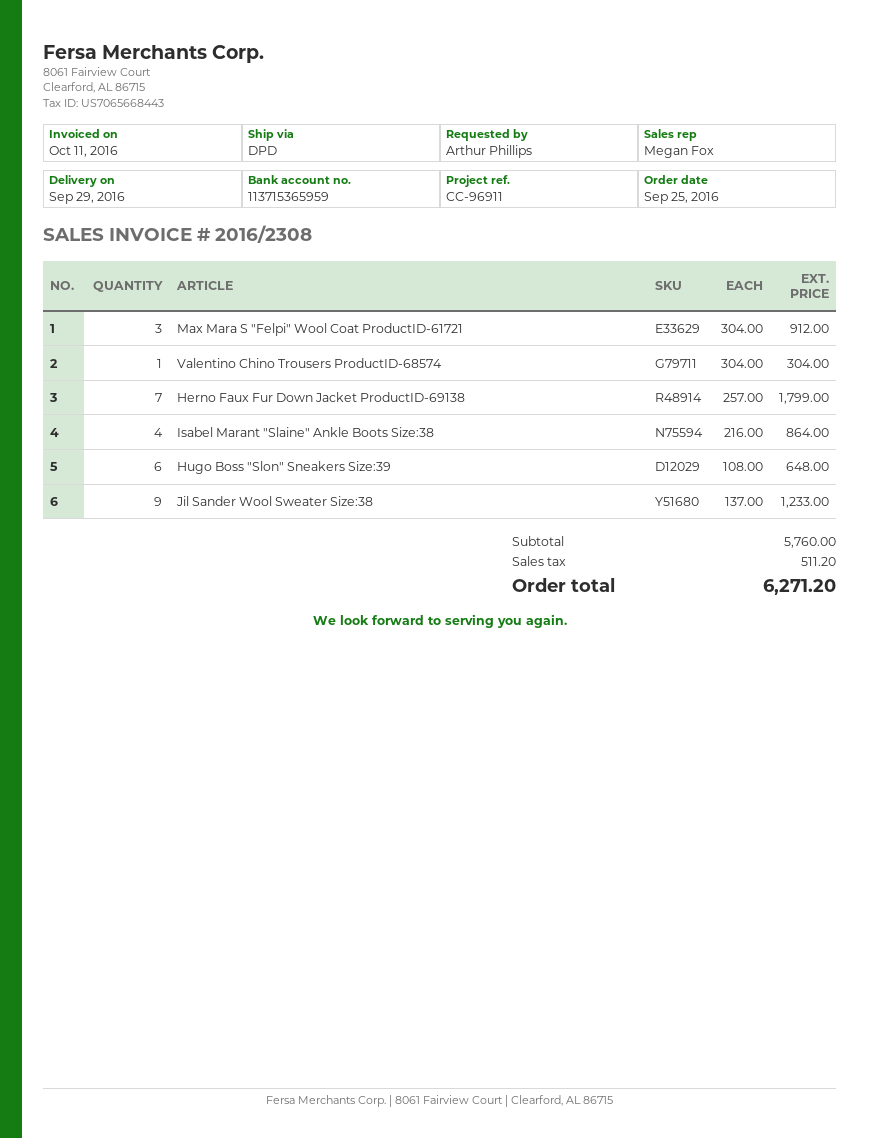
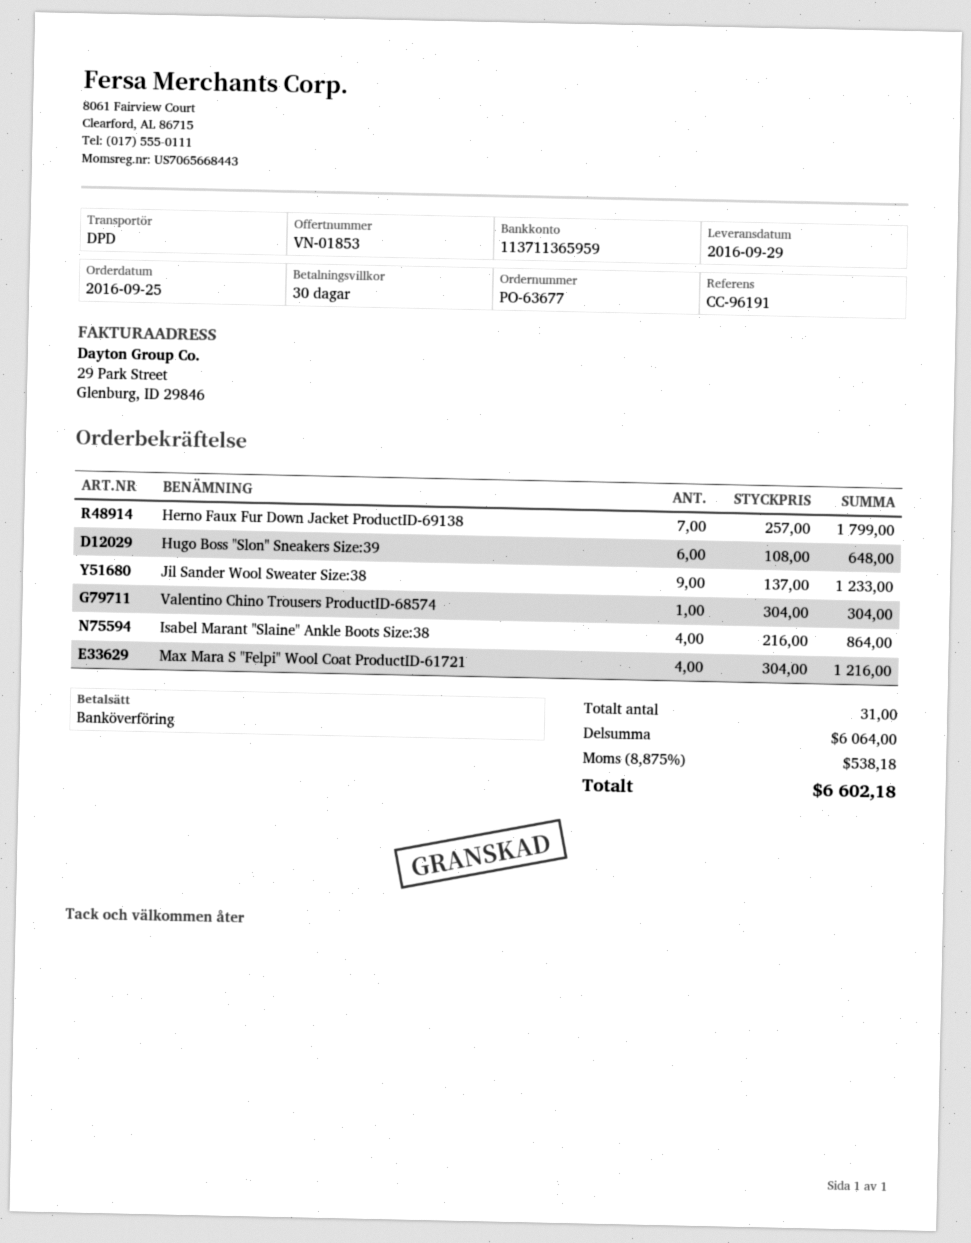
reference: CC-96911 -> CC-96191
bank account: 113715365959 -> 113711365959
Max Mara S "Felpi" Wool Coat ProductID-61721: 3 x 304.00 = 912.00 -> 4 x 304.00 = 1216.00
subtotal: 5760.00 -> 6064.00
tax: 511.20 -> 538.18
total: 6271.20 -> 6602.18

